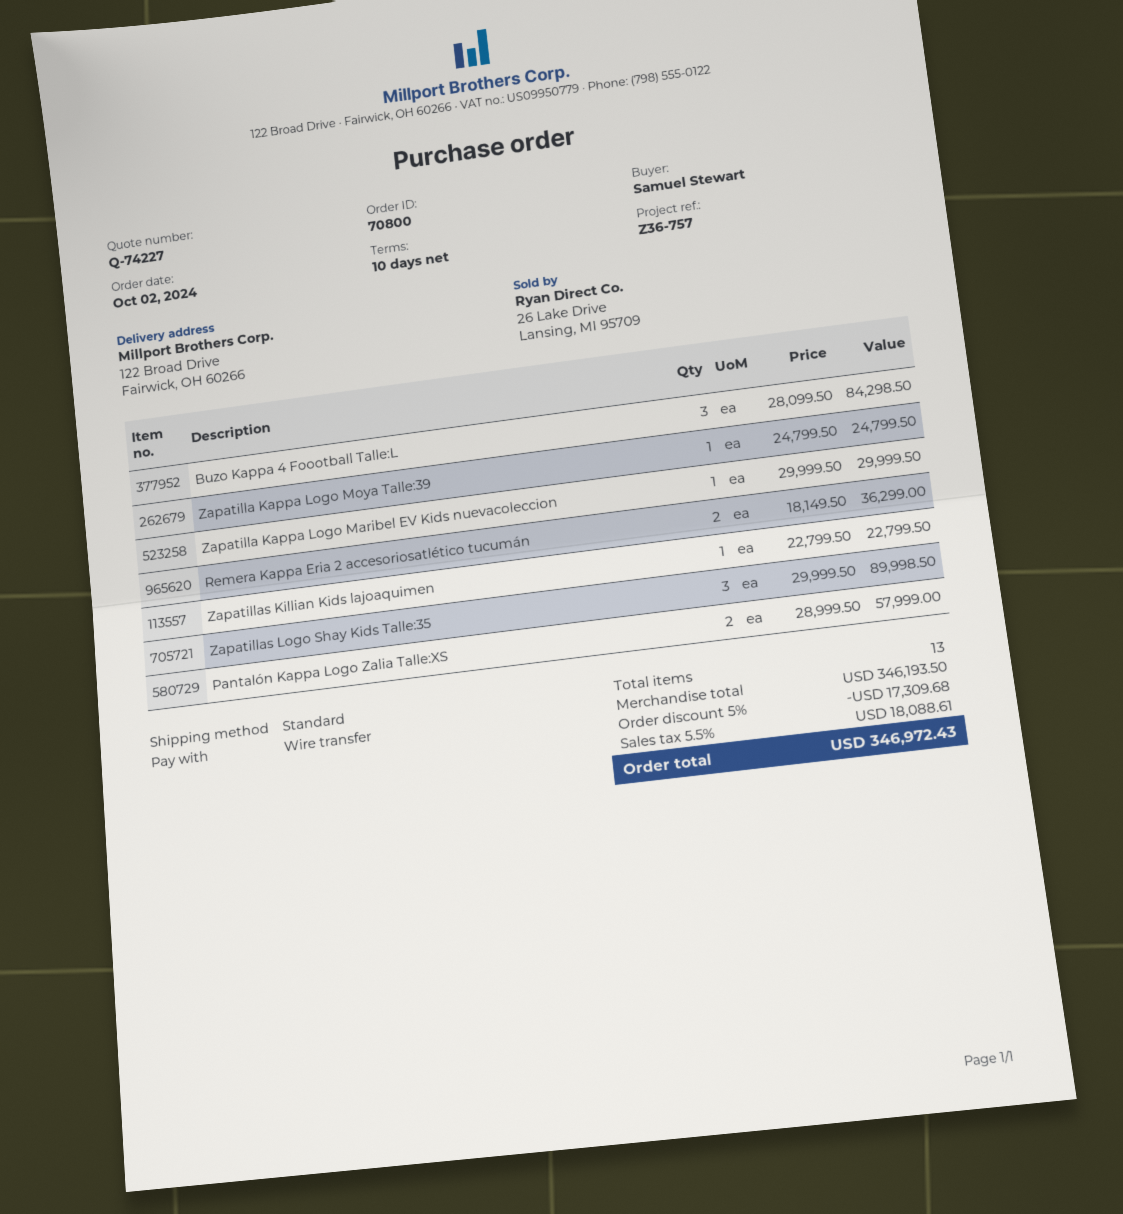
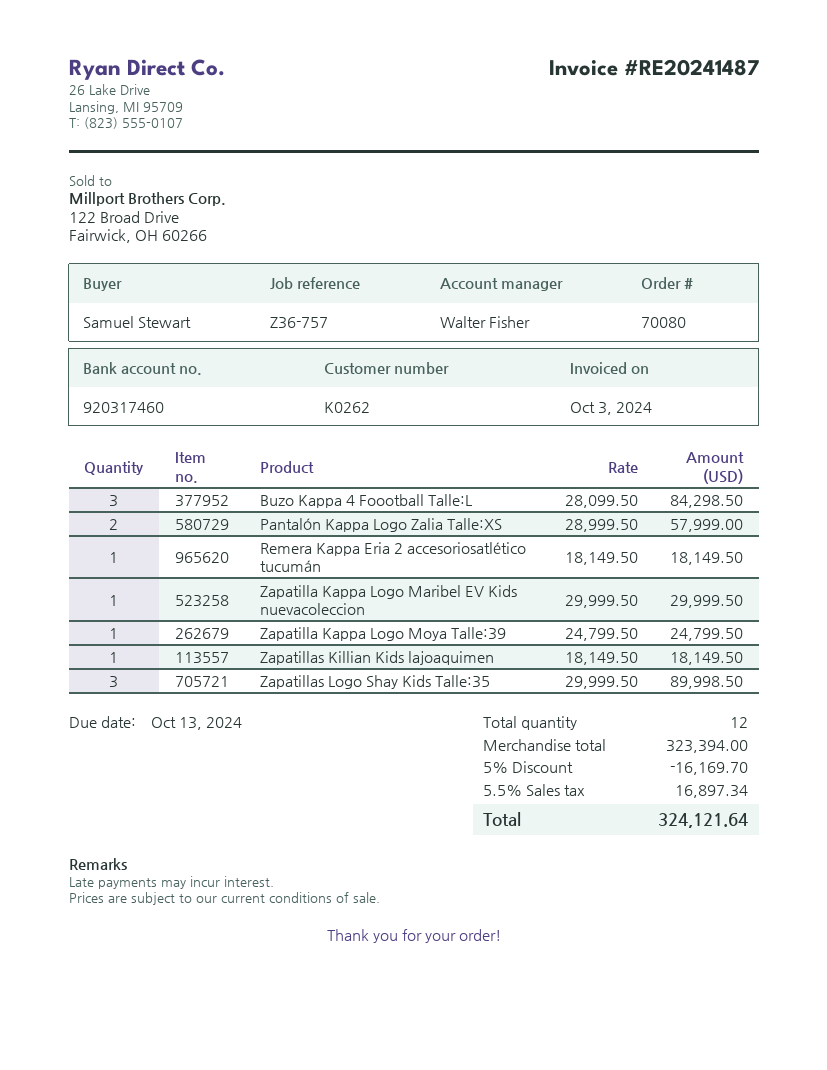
order number: 70800 -> 70080
Remera Kappa Eria 2 accesoriosatlético tucumán: 2 x 18149.50 = 36299.00 -> 1 x 18149.50 = 18149.50
Zapatillas Killian Kids lajoaquimen: 1 x 22799.50 = 22799.50 -> 1 x 18149.50 = 18149.50
total quantity: 13 -> 12
subtotal: 346193.50 -> 323394.00
discount: 5% = 17309.68 -> 5% = 16169.70
tax: 5.5% = 18088.61 -> 5.5% = 16897.34
total: 346972.43 -> 324121.64

